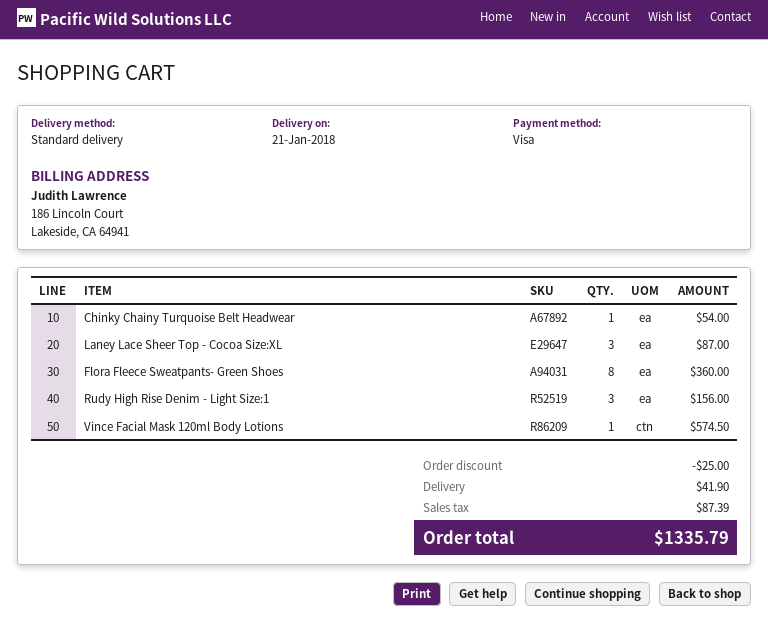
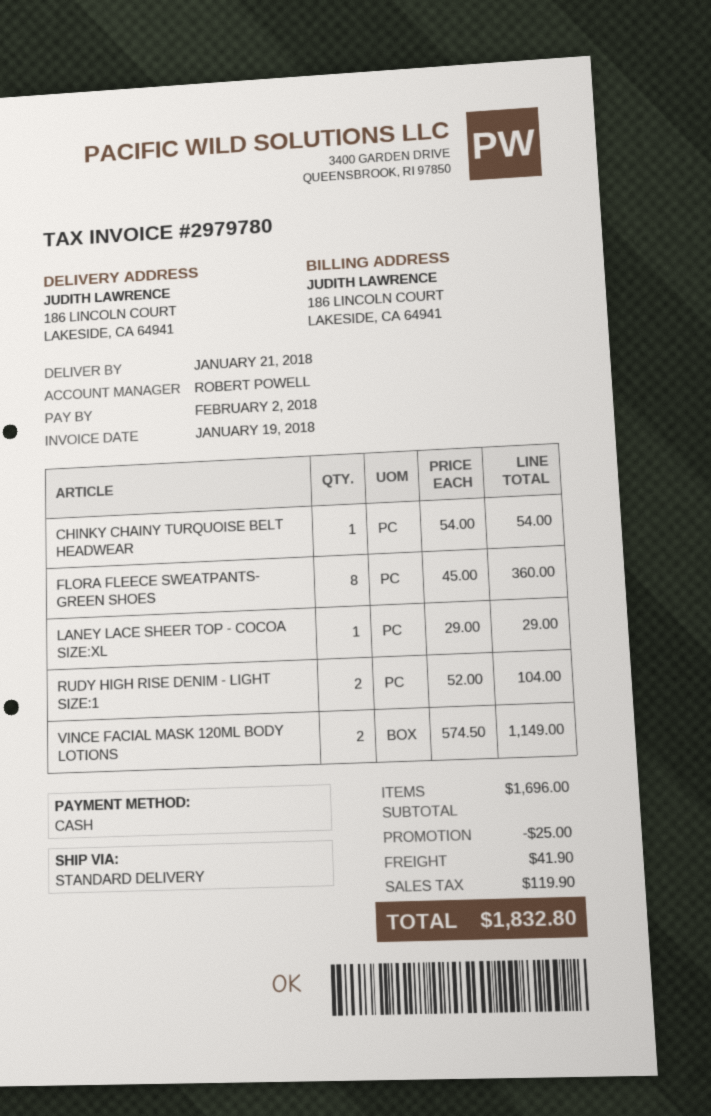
payment method: Visa -> cash
Laney Lace Sheer Top - Cocoa Size:XL: 3 for 87.00 -> 1 for 29.00
Rudy High Rise Denim - Light Size:1: 3 for 156.00 -> 2 for 104.00
Vince Facial Mask 120ml Body Lotions: 1 for 574.50 -> 2 for 1149.00
tax: 87.39 -> 119.90
total: 1335.79 -> 1832.80

